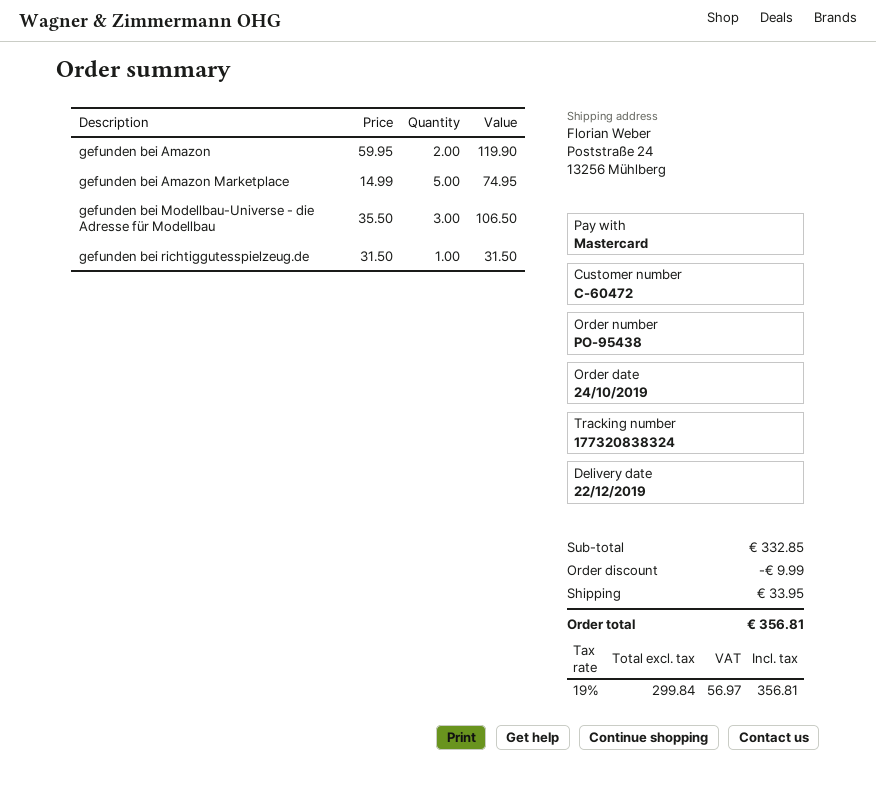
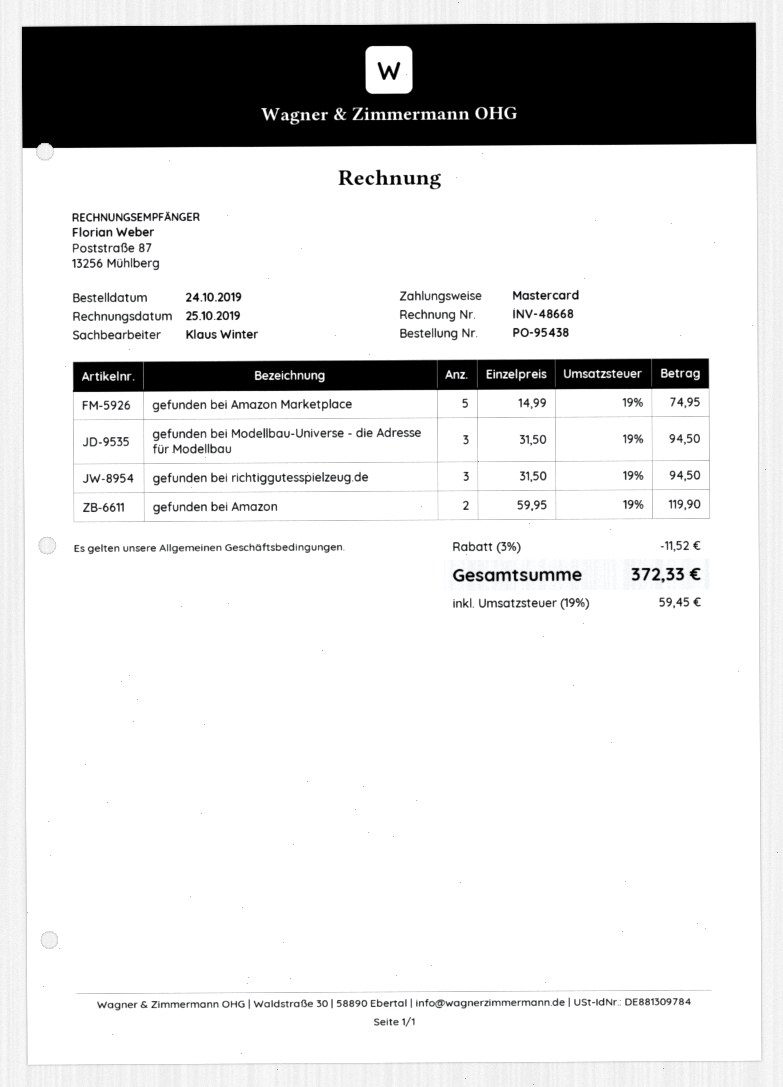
gefunden bei Modellbau-Universe - die Adresse für Modellbau: 3 x 35.50 = 106.50 -> 3 x 31.50 = 94.50
gefunden bei richtiggutesspielzeug.de: 1 x 31.50 = 31.50 -> 3 x 31.50 = 94.50
discount: 9.99 -> 11.52
shipping: 33.95 -> none
tax: 19% = 56.97 -> 19% = 59.45
total: 356.81 -> 372.33

